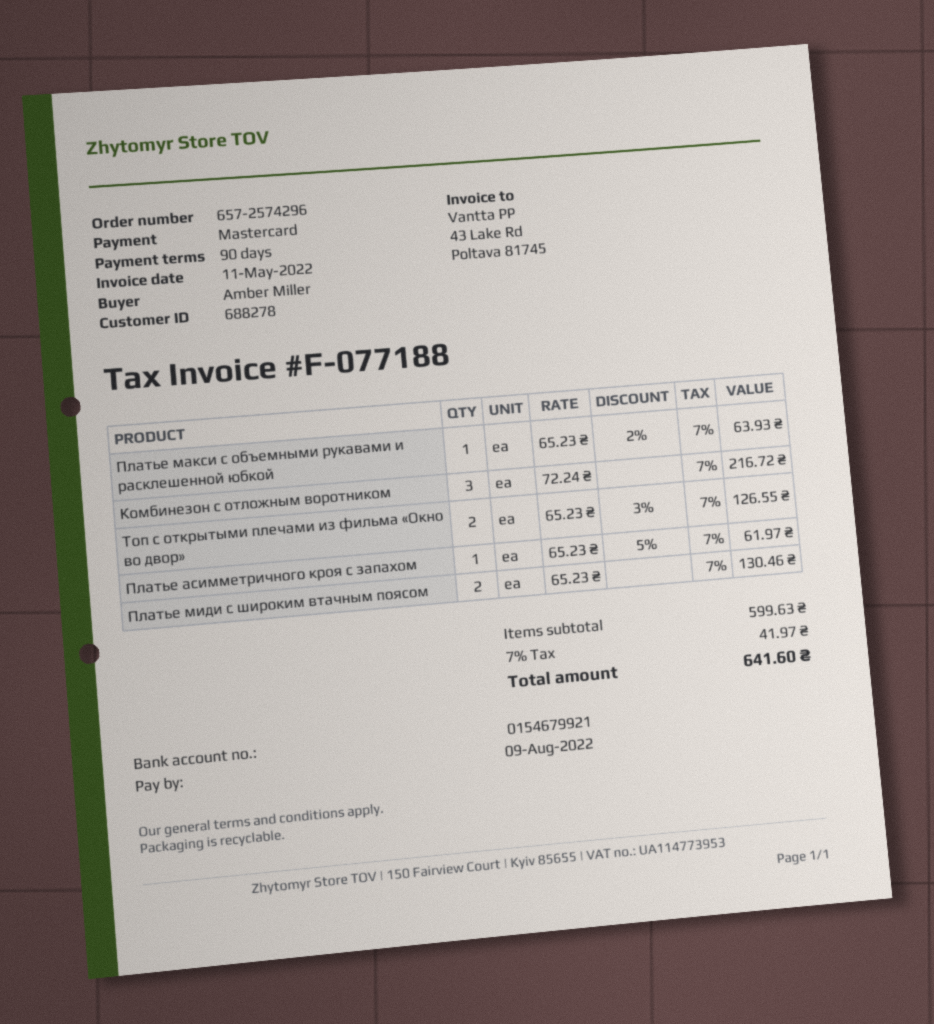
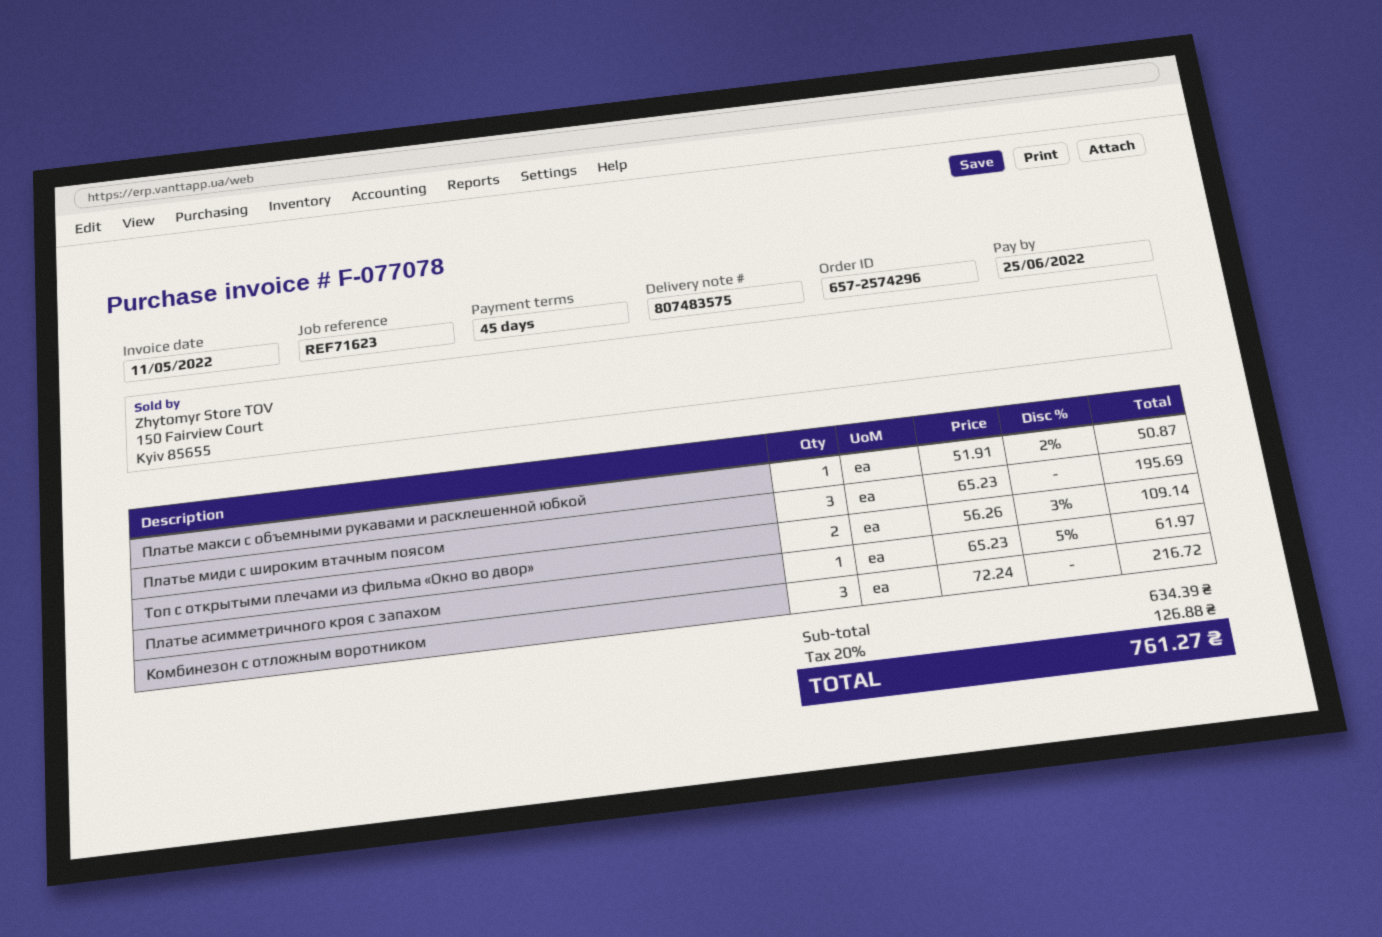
invoice number: F-077188 -> F-077078
payment terms: 90 days -> 45 days
due date: 2022-08-09 -> 2022-06-25
Платье макси с объемными рукавами и расклешенной юбкой: 1 x 65.23 - 2% = 63.93 -> 1 x 51.91 - 2% = 50.87
Топ с открытыми плечами из фильма «Окно во двор»: 2 x 65.23 - 3% = 126.55 -> 2 x 56.26 - 3% = 109.14
Платье миди с широким втачным поясом: 2 x 65.23 = 130.46 -> 3 x 65.23 = 195.69
subtotal: 599.63 -> 634.39
tax: 7% = 41.97 -> 20% = 126.88
total: 641.60 -> 761.27

